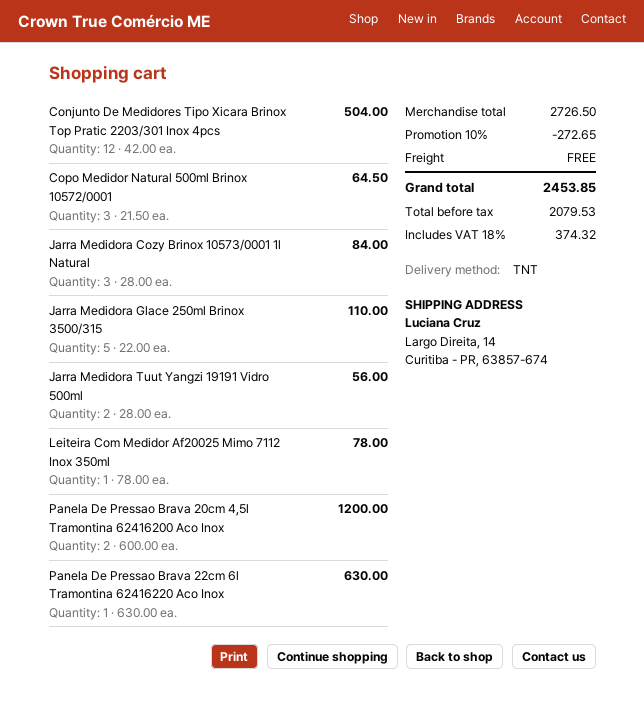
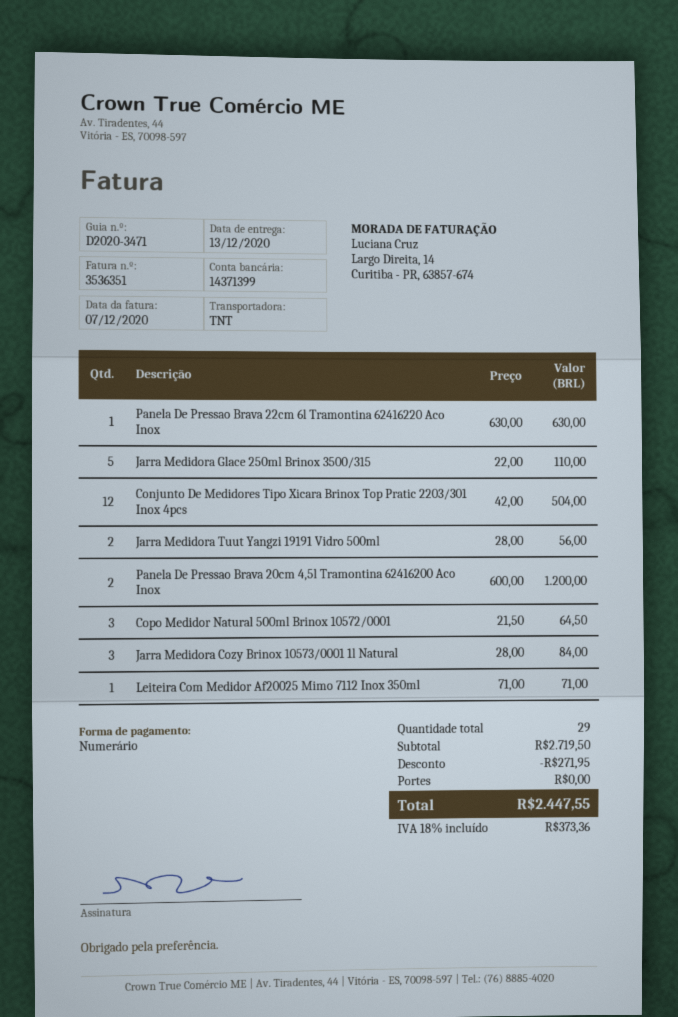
Leiteira Com Medidor Af20025 Mimo 7112 Inox 350ml: 1 x 78.00 = 78.00 -> 1 x 71.00 = 71.00
subtotal: 2726.50 -> 2719.50
discount: 272.65 -> 271.95
tax: 18% = 374.32 -> 18% = 373.36
total: 2453.85 -> 2447.55

